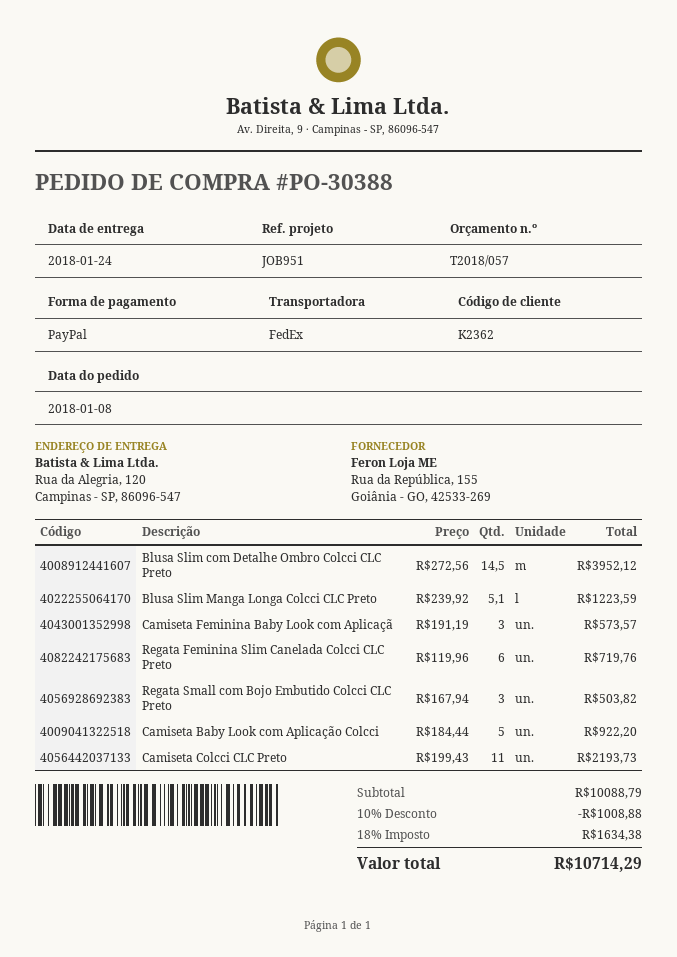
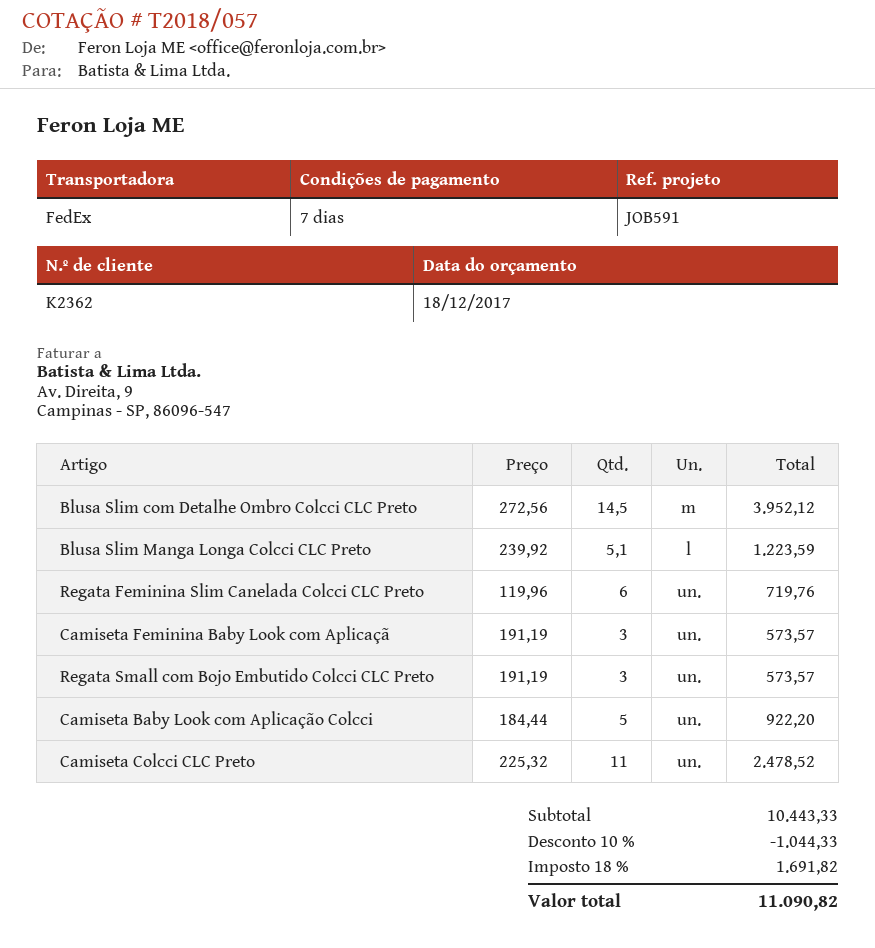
reference: JOB951 -> JOB591
Regata Small com Bojo Embutido Colcci CLC Preto: 3 x 167.94 = 503.82 -> 3 x 191.19 = 573.57
Camiseta Colcci CLC Preto: 11 x 199.43 = 2193.73 -> 11 x 225.32 = 2478.52
subtotal: 10088.79 -> 10443.33
discount: 10% = 1008.88 -> 10% = 1044.33
tax: 18% = 1634.38 -> 18% = 1691.82
total: 10714.29 -> 11090.82

